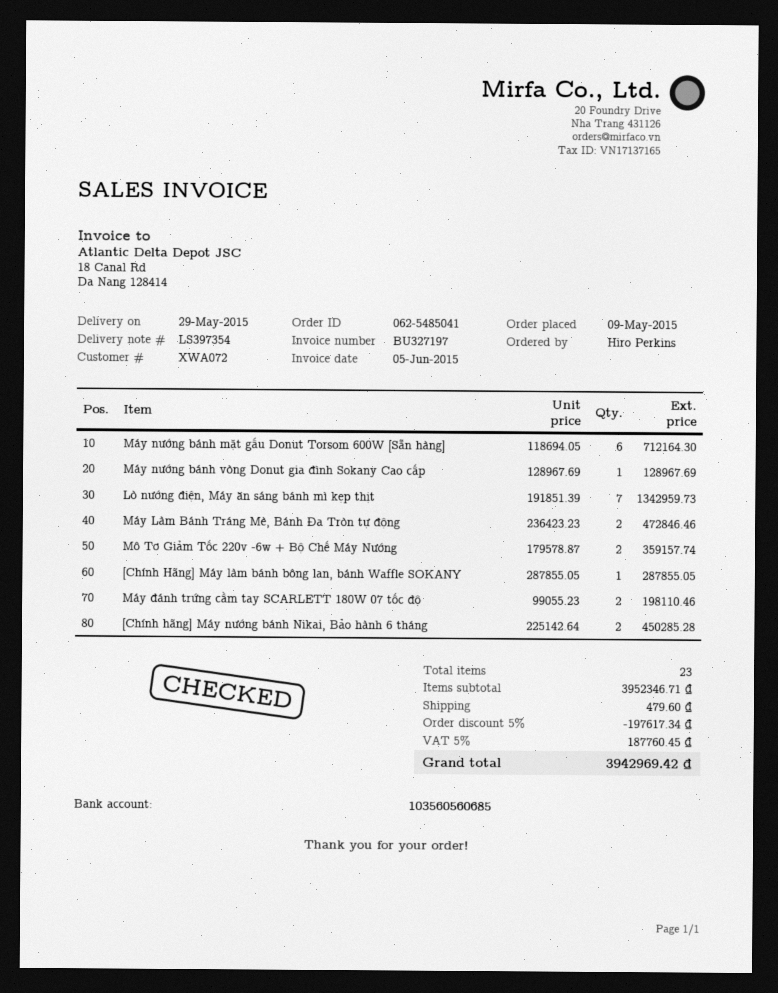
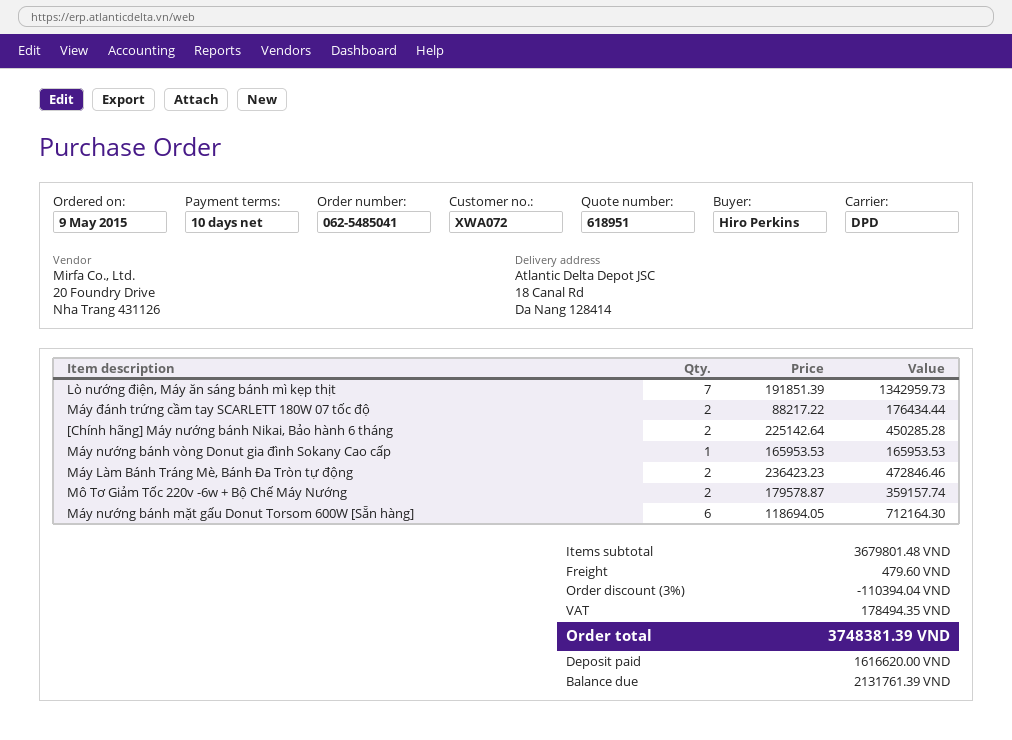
Máy nướng bánh vòng Donut gia đình Sokany Cao cấp: 1 x 128967.69 = 128967.69 -> 1 x 165953.53 = 165953.53
[Chính Hãng] Máy làm bánh bông lan, bánh Waffle SOKANY: 1 x 287855.05 = 287855.05 -> none
Máy đánh trứng cầm tay SCARLETT 180W 07 tốc độ: 2 x 99055.23 = 198110.46 -> 2 x 88217.22 = 176434.44
subtotal: 3952346.71 -> 3679801.48
discount: 5% = 197617.34 -> 3% = 110394.04
tax: 187760.45 -> 178494.35
total: 3942969.42 -> 3748381.39

